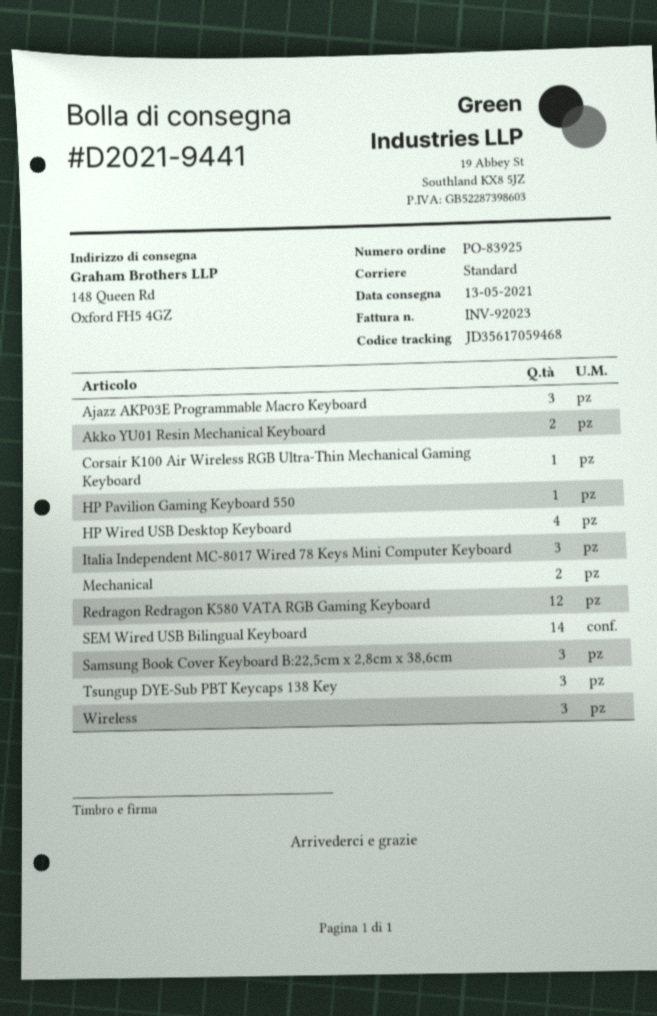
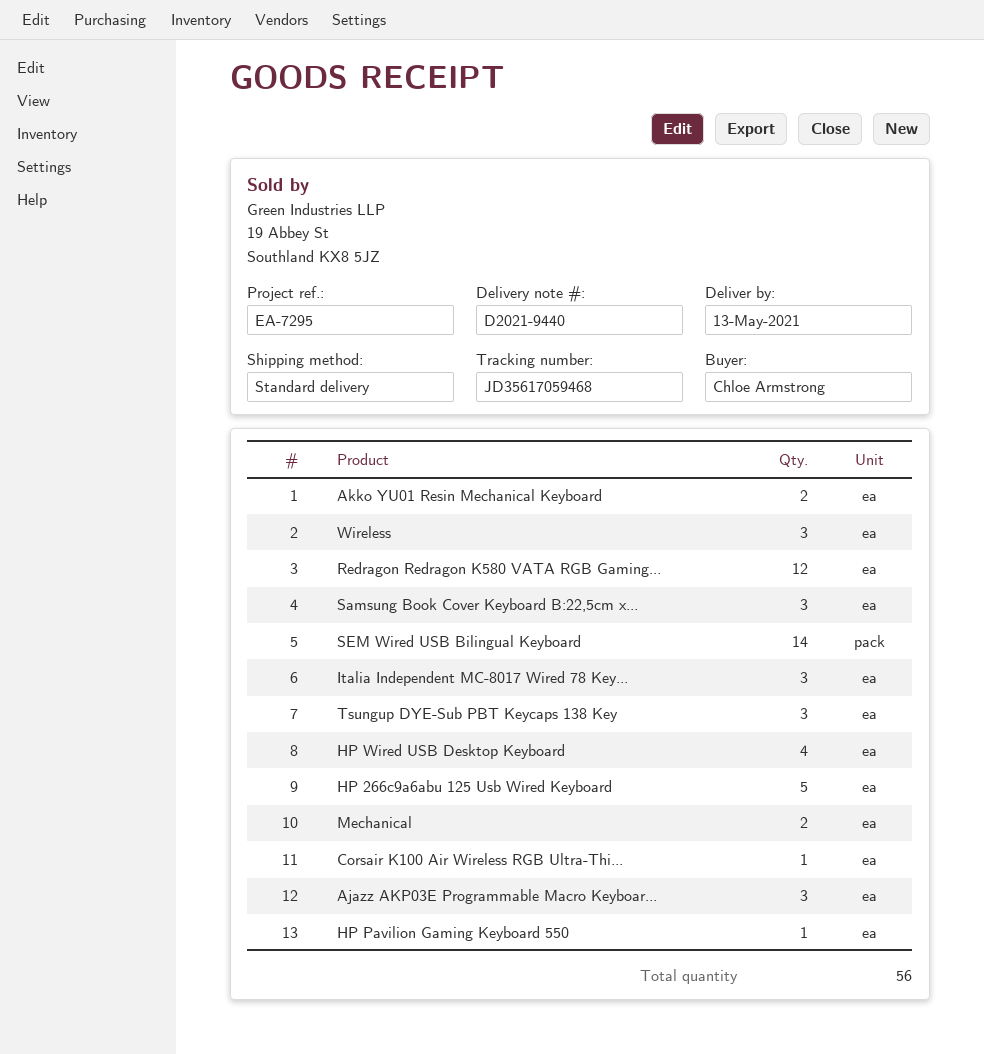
delivery note number: D2021-9441 -> D2021-9440
HP 266c9a6abu 125 Usb Wired Keyboard: none -> 5

